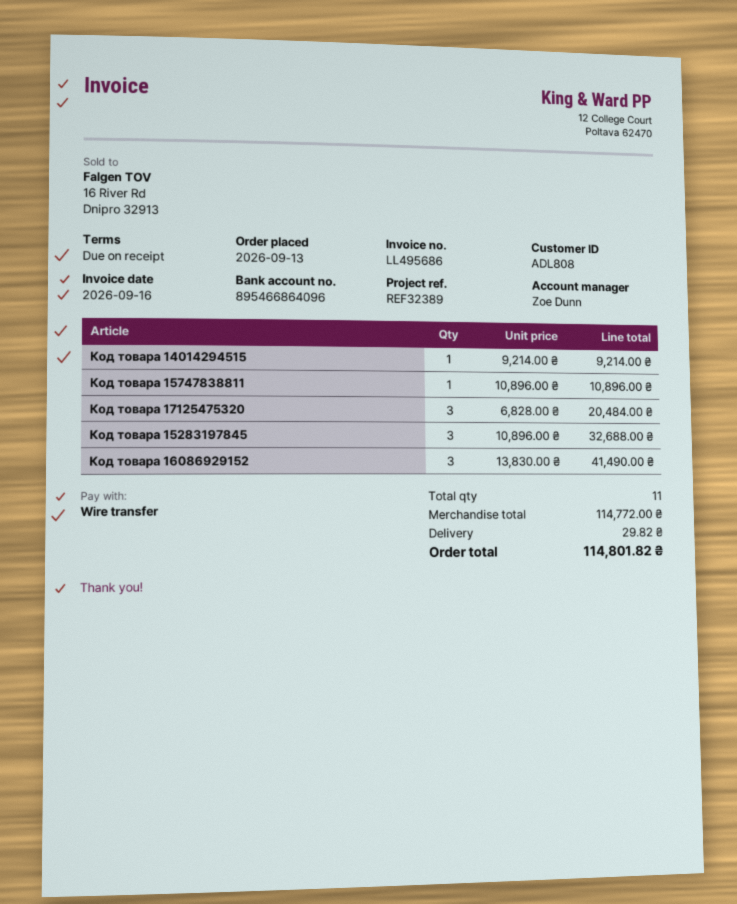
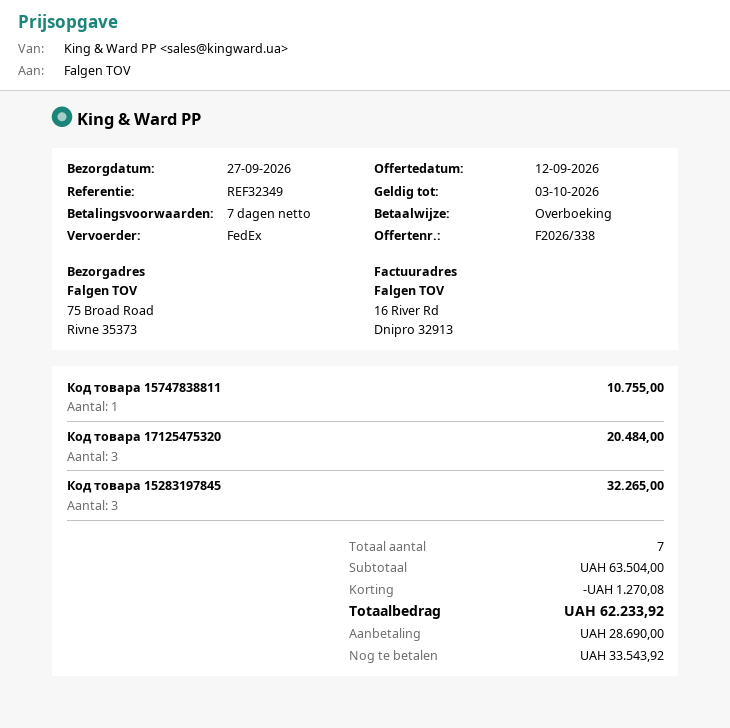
payment terms: on receipt -> 7 days
reference: REF32389 -> REF32349
Код товара 14014294515: 1 for 9214.00 -> none
Код товара 15747838811: 1 for 10896.00 -> 1 for 10755.00
Код товара 15283197845: 3 for 32688.00 -> 3 for 32265.00
Код товара 16086929152: 3 for 41490.00 -> none
total quantity: 11 -> 7
subtotal: 114772.00 -> 63504.00
discount: none -> 1270.08
shipping: 29.82 -> none
total: 114801.82 -> 62233.92

